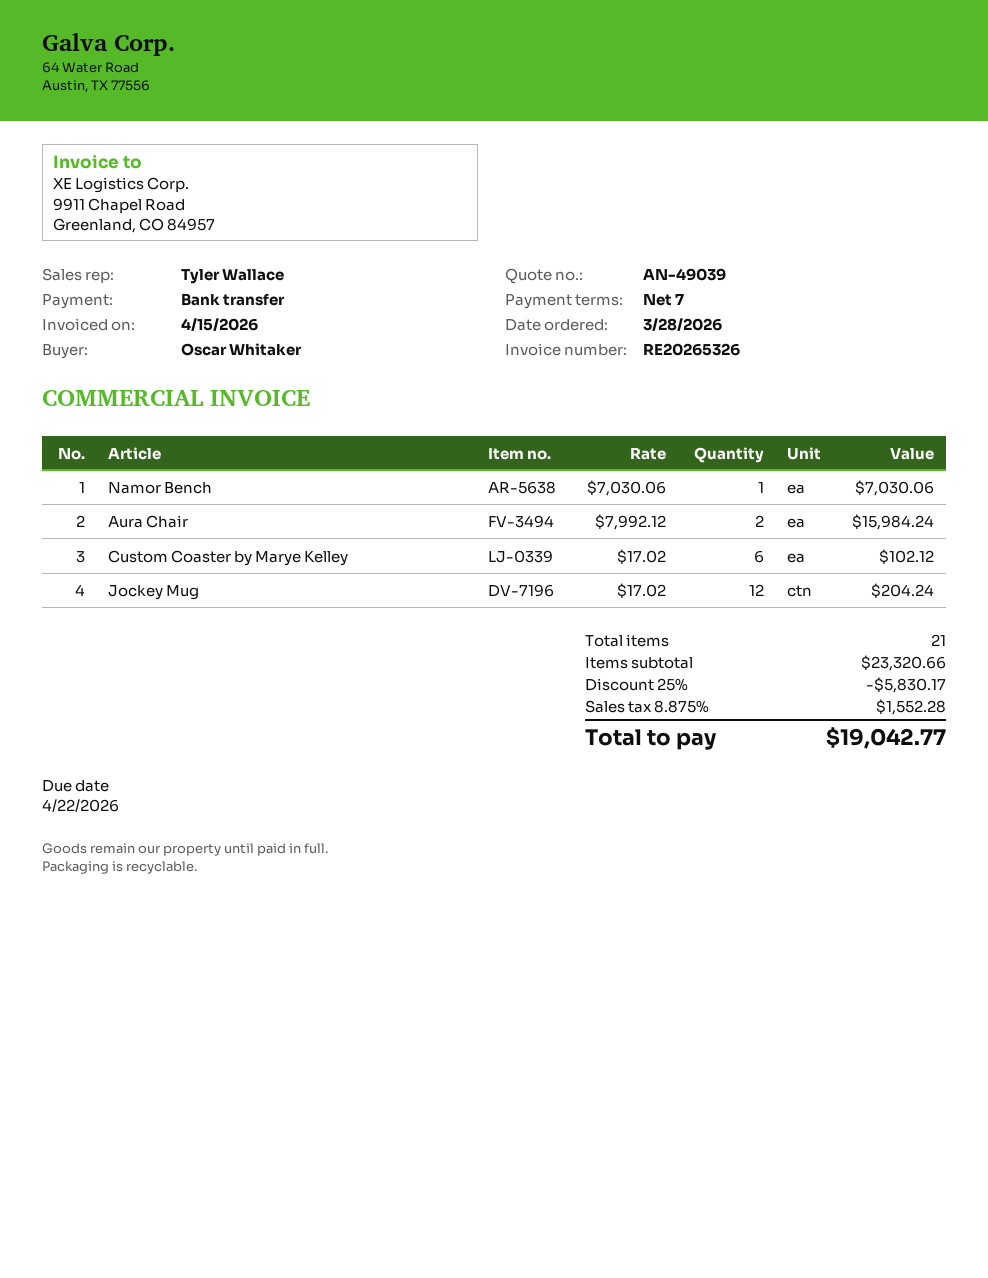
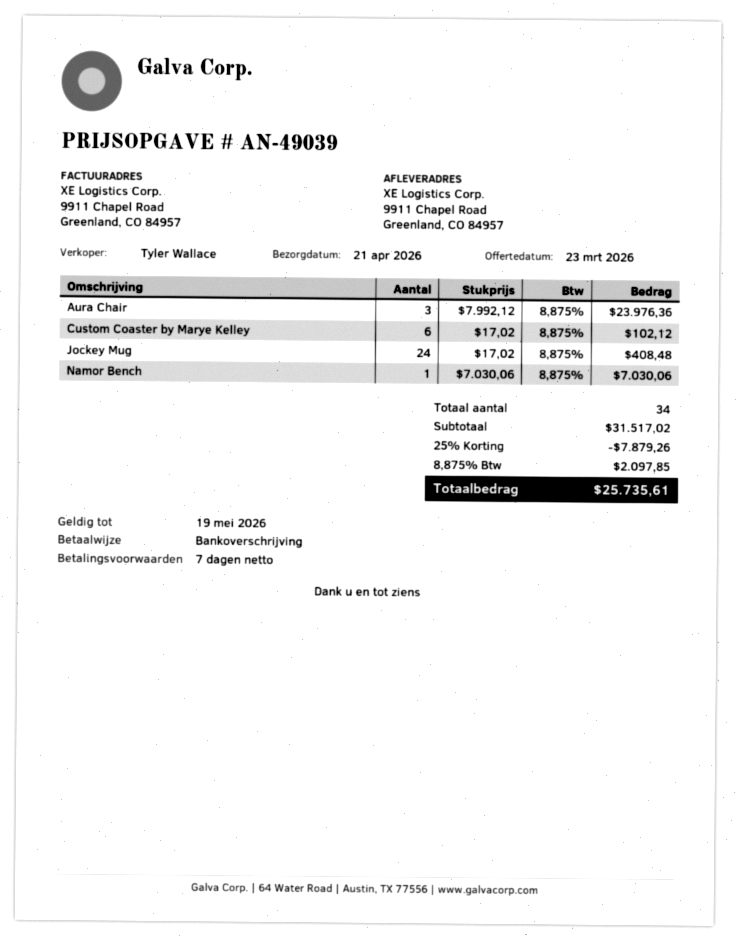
Aura Chair: 2 x 7992.12 = 15984.24 -> 3 x 7992.12 = 23976.36
Jockey Mug: 12 x 17.02 = 204.24 -> 24 x 17.02 = 408.48
total quantity: 21 -> 34
subtotal: 23320.66 -> 31517.02
discount: 25% = 5830.17 -> 25% = 7879.26
tax: 8.875% = 1552.28 -> 8.875% = 2097.85
total: 19042.77 -> 25735.61

